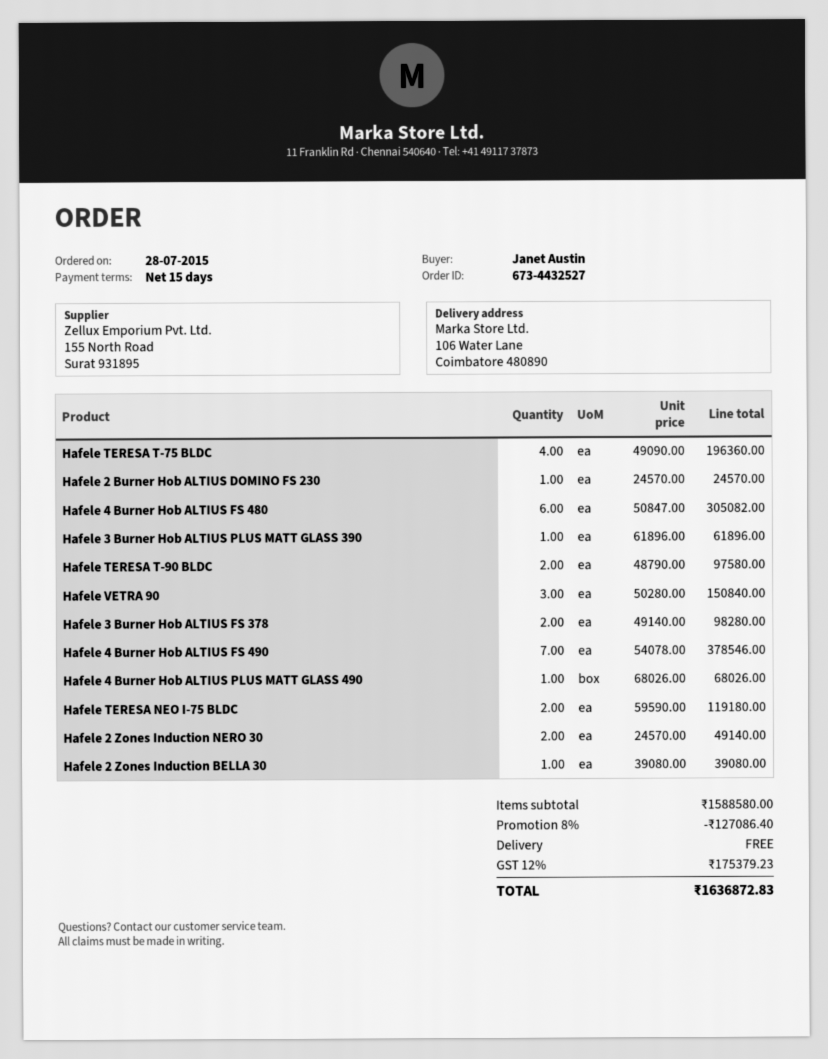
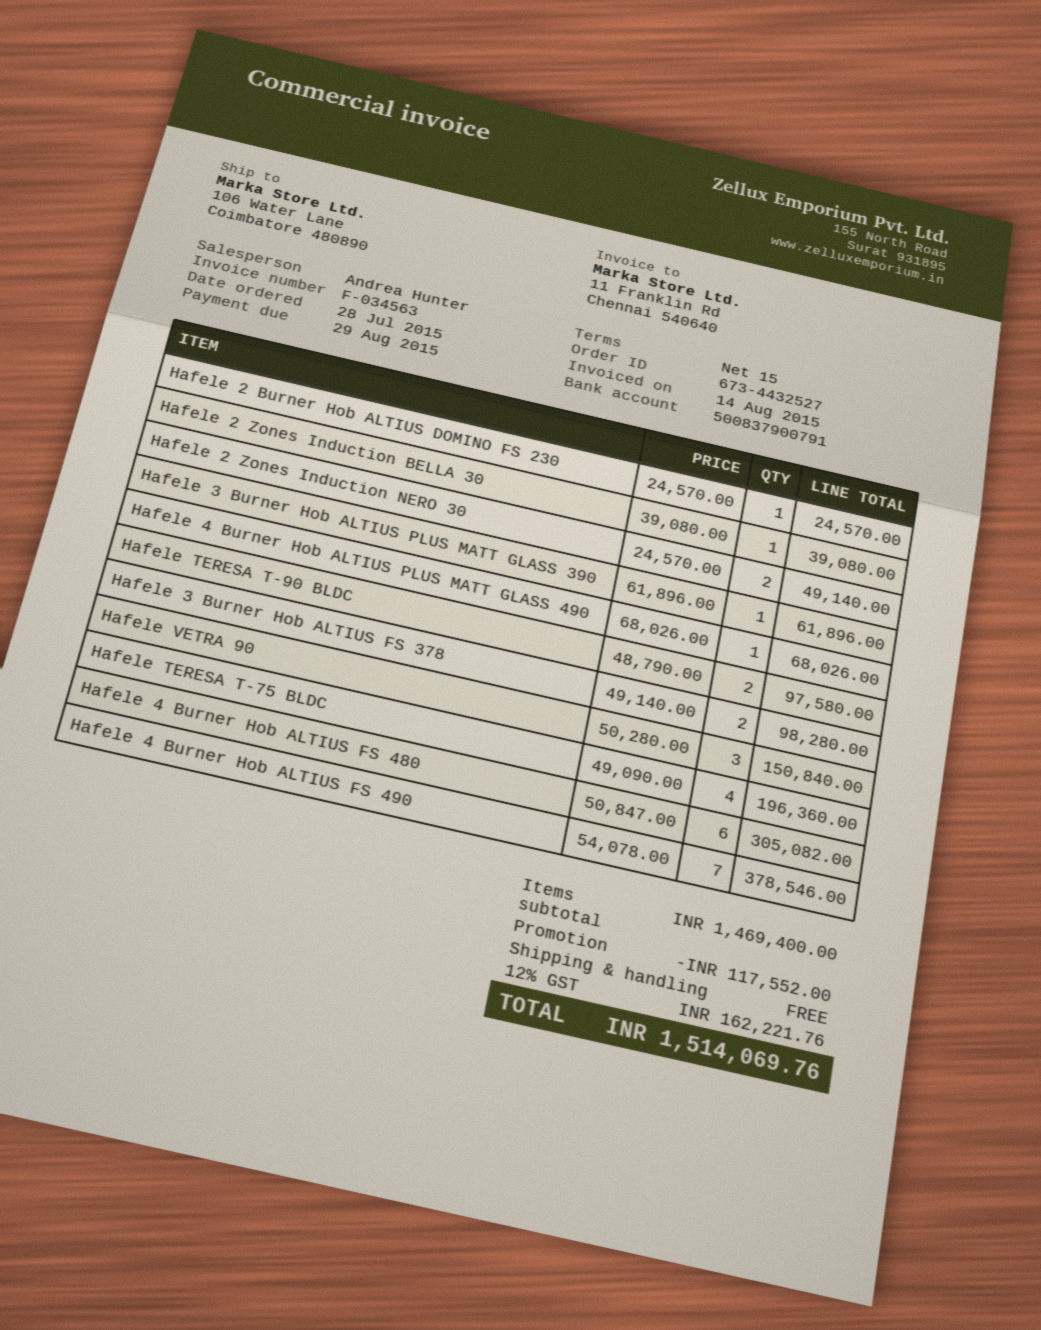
Hafele TERESA NEO I-75 BLDC: 2 x 59590.00 = 119180.00 -> none
subtotal: 1588580.00 -> 1469400.00
discount: 127086.40 -> 117552.00
tax: 12% = 175379.23 -> 12% = 162221.76
total: 1636872.83 -> 1514069.76

